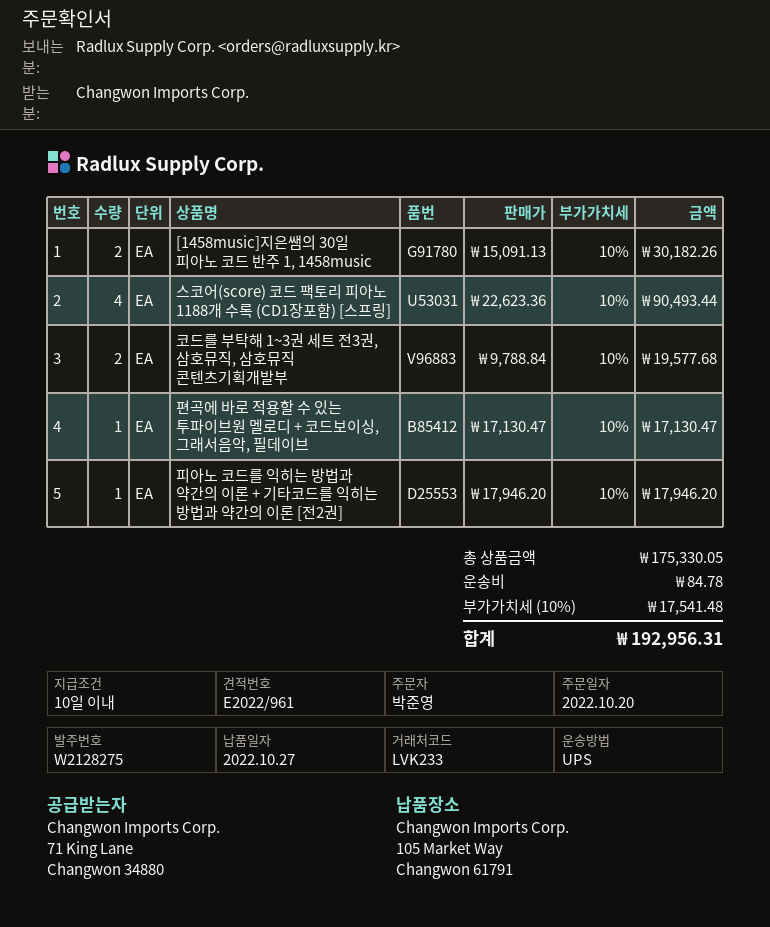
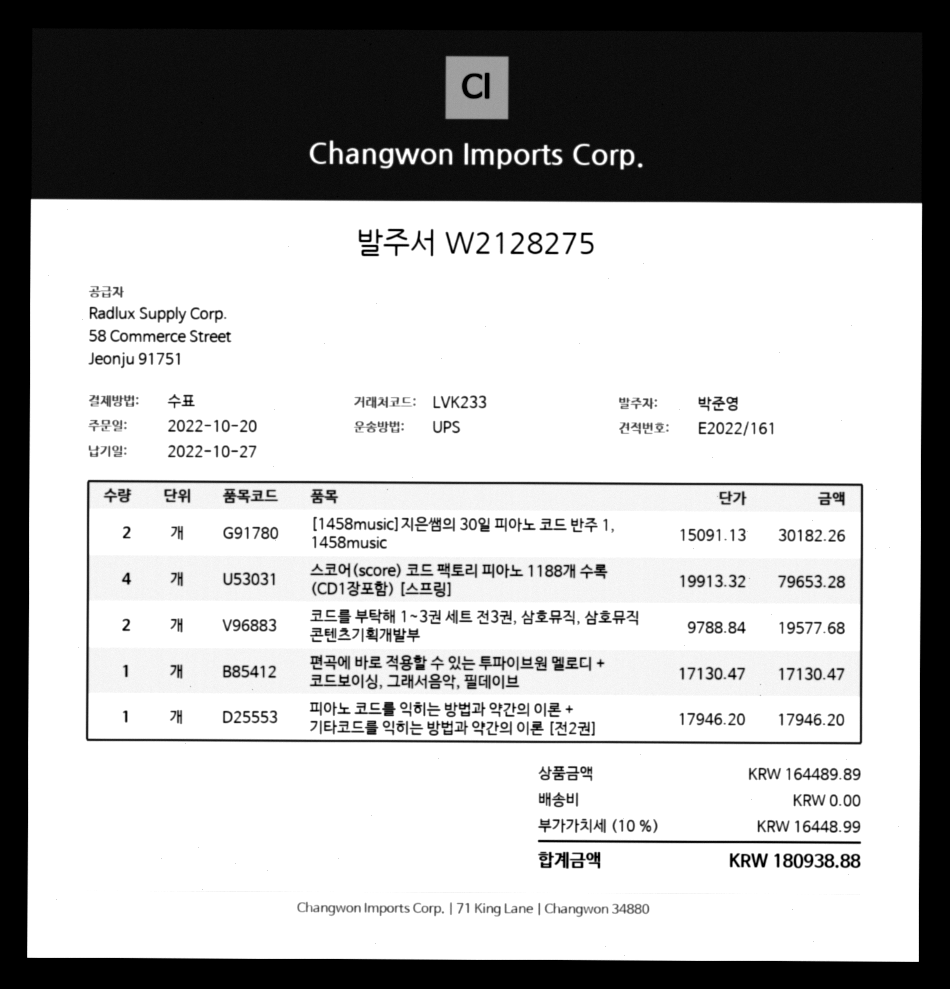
quote number: E2022/961 -> E2022/161
스코어(score) 코드 팩토리 피아노 1188개 수록 (CD1장포함) [스프링]: 4 x 22623.36 = 90493.44 -> 4 x 19913.32 = 79653.28
subtotal: 175330.05 -> 164489.89
shipping: 84.78 -> 0.00
tax: 10% = 17541.48 -> 10% = 16448.99
total: 192956.31 -> 180938.88

